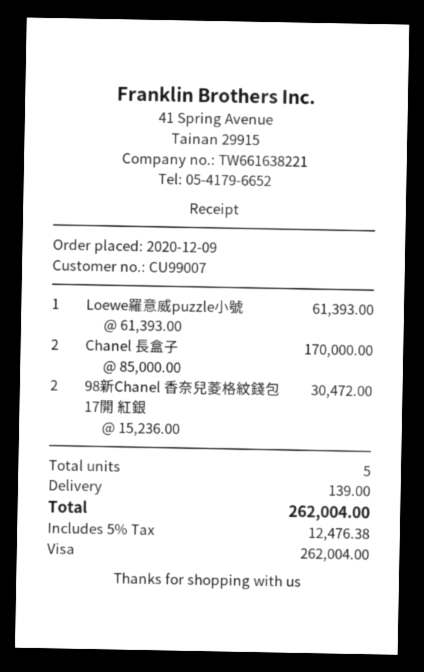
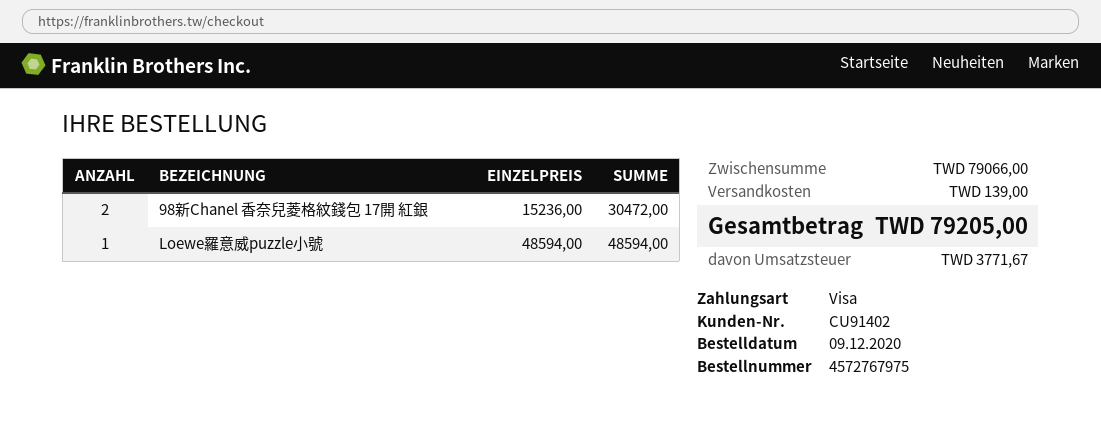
customer number: CU99007 -> CU91402
Loewe羅意威puzzle小號: 1 x 61393.00 = 61393.00 -> 1 x 48594.00 = 48594.00
Chanel 長盒子: 2 x 85000.00 = 170000.00 -> none
tax: 12476.38 -> 3771.67
total: 262004.00 -> 79205.00

